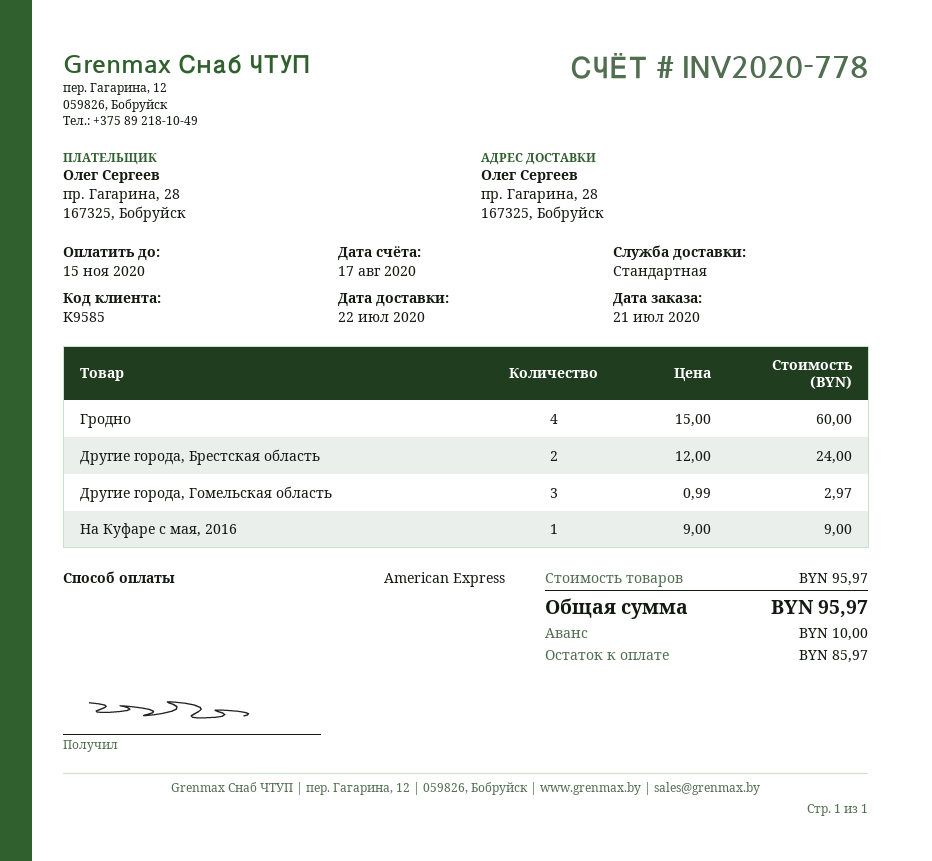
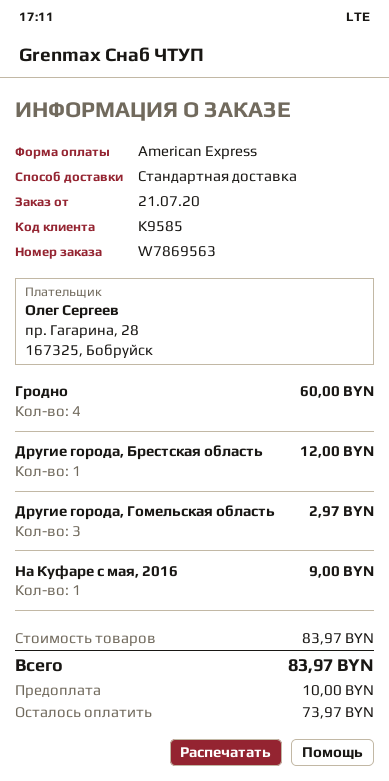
Другие города, Брестская область: 2 for 24.00 -> 1 for 12.00
subtotal: 95.97 -> 83.97
total: 95.97 -> 83.97
balance: 85.97 -> 73.97

